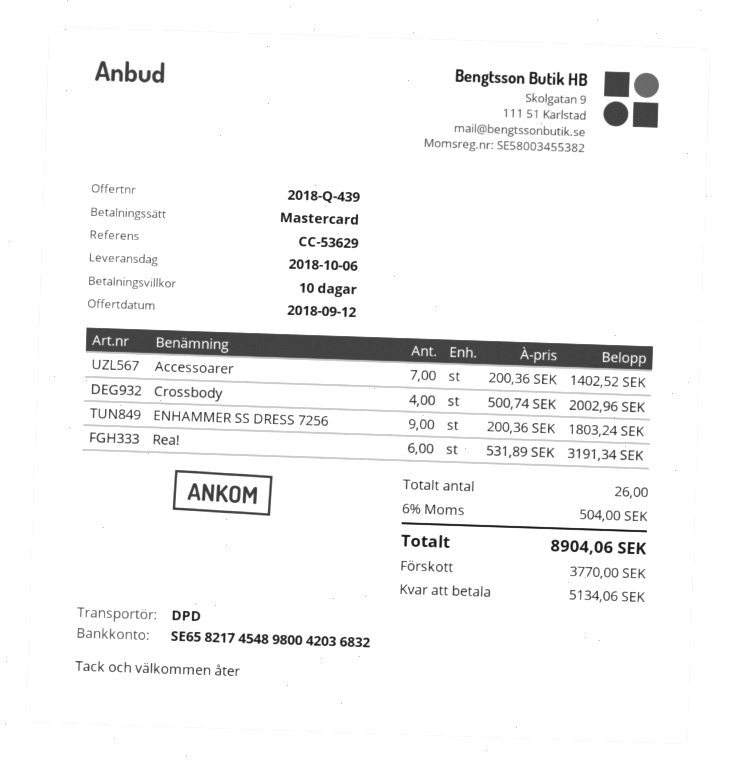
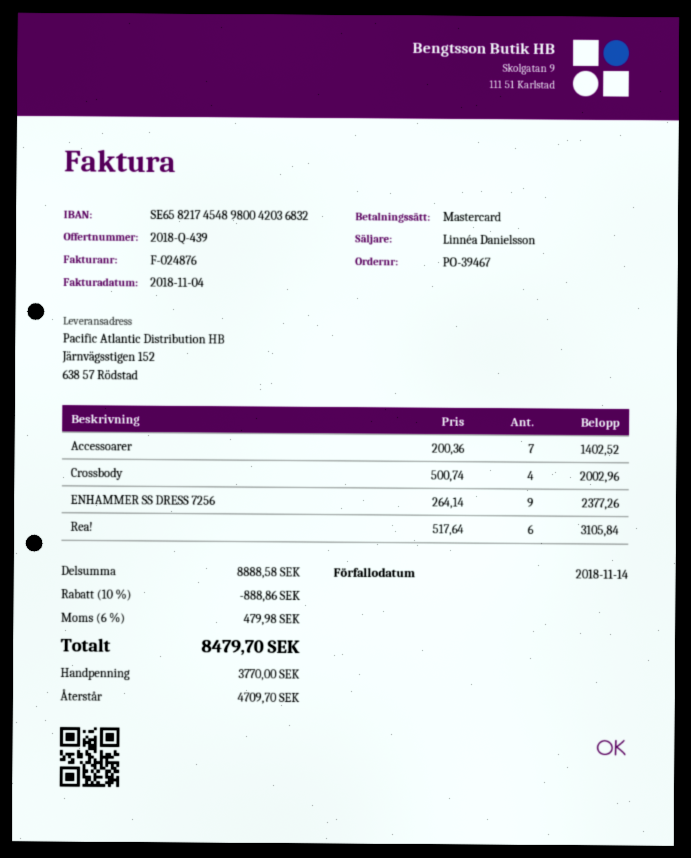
ENHAMMER SS DRESS 7256: 9 x 200.36 = 1803.24 -> 9 x 264.14 = 2377.26
Rea!: 6 x 531.89 = 3191.34 -> 6 x 517.64 = 3105.84
discount: none -> 10% = 888.86
tax: 6% = 504.00 -> 6% = 479.98
total: 8904.06 -> 8479.70
balance: 5134.06 -> 4709.70

